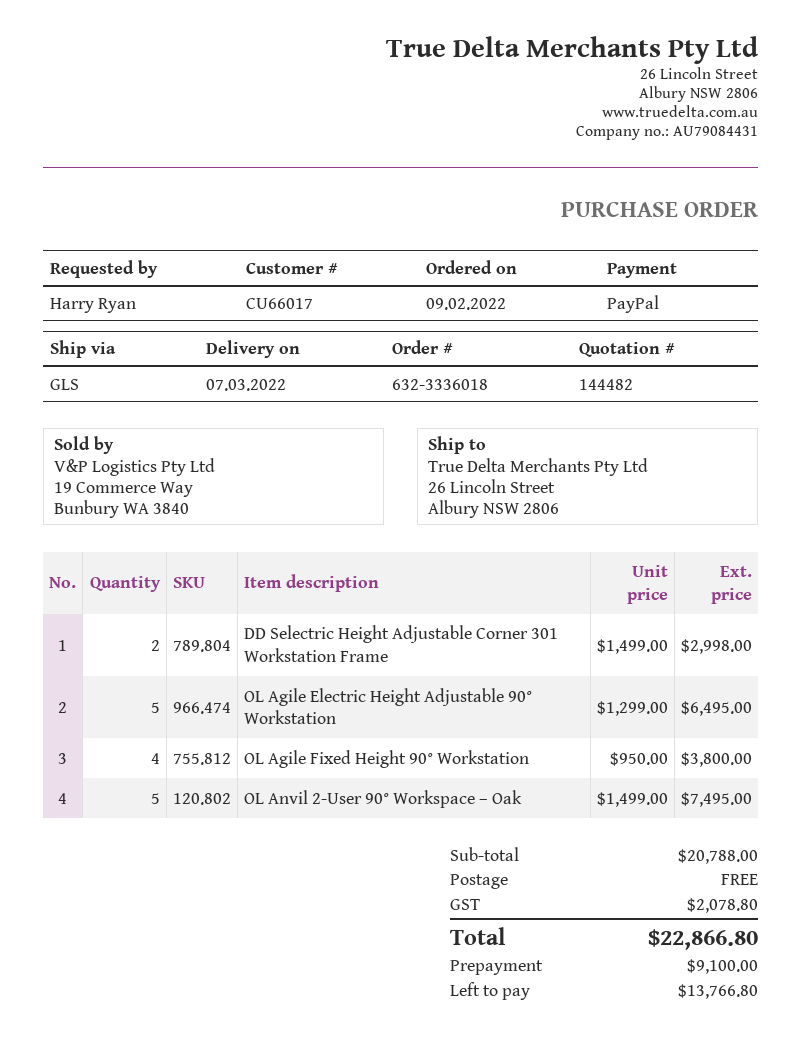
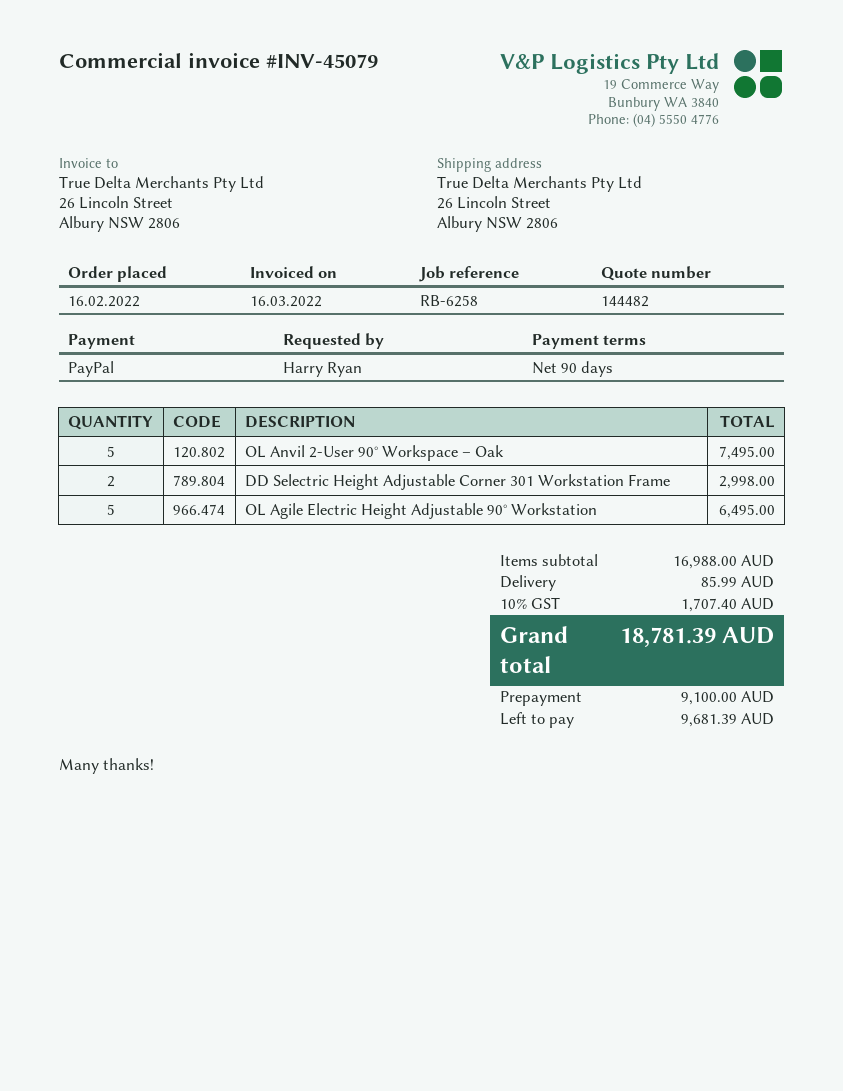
order date: 2022-02-09 -> 2022-02-16
OL Agile Fixed Height 90° Workstation: 4 for 3800.00 -> none
subtotal: 20788.00 -> 16988.00
shipping: 0.00 -> 85.99
tax: 2078.80 -> 1707.40
total: 22866.80 -> 18781.39
balance: 13766.80 -> 9681.39

